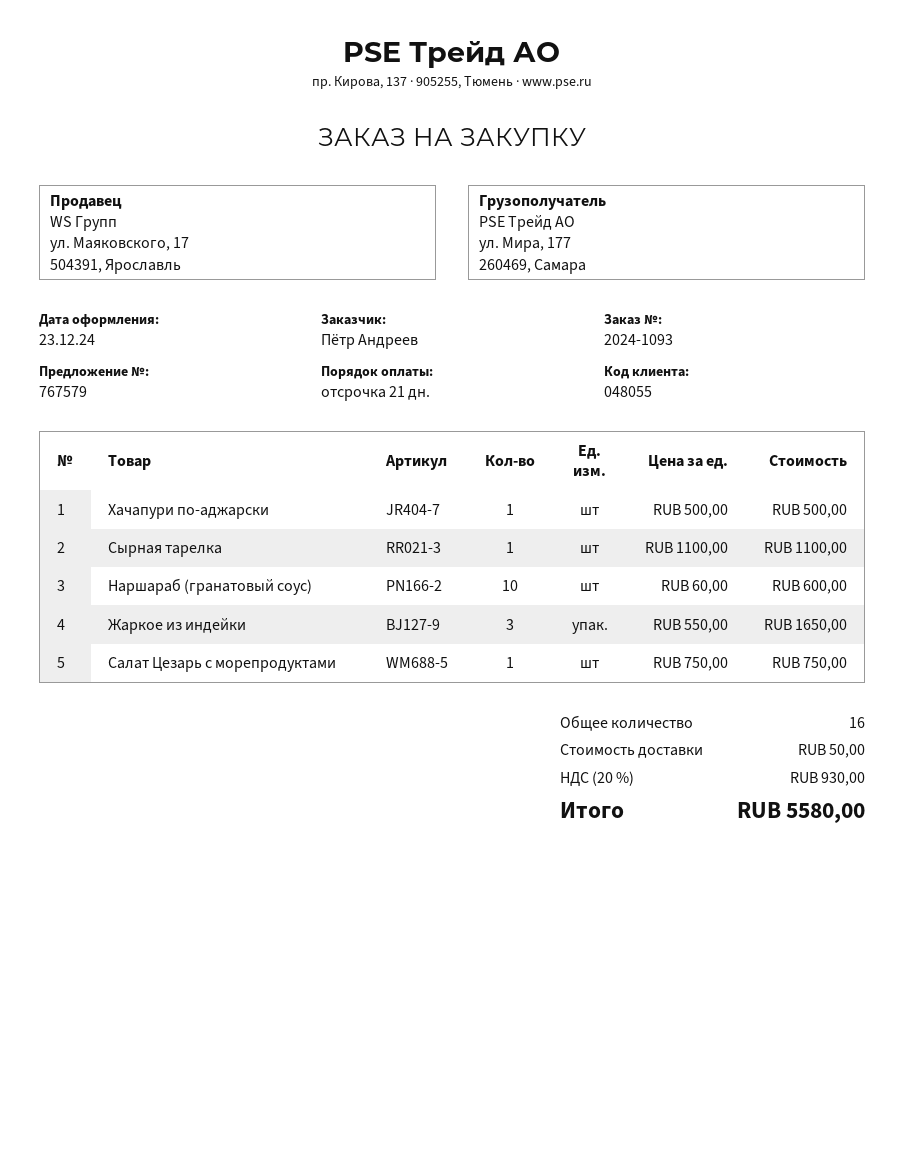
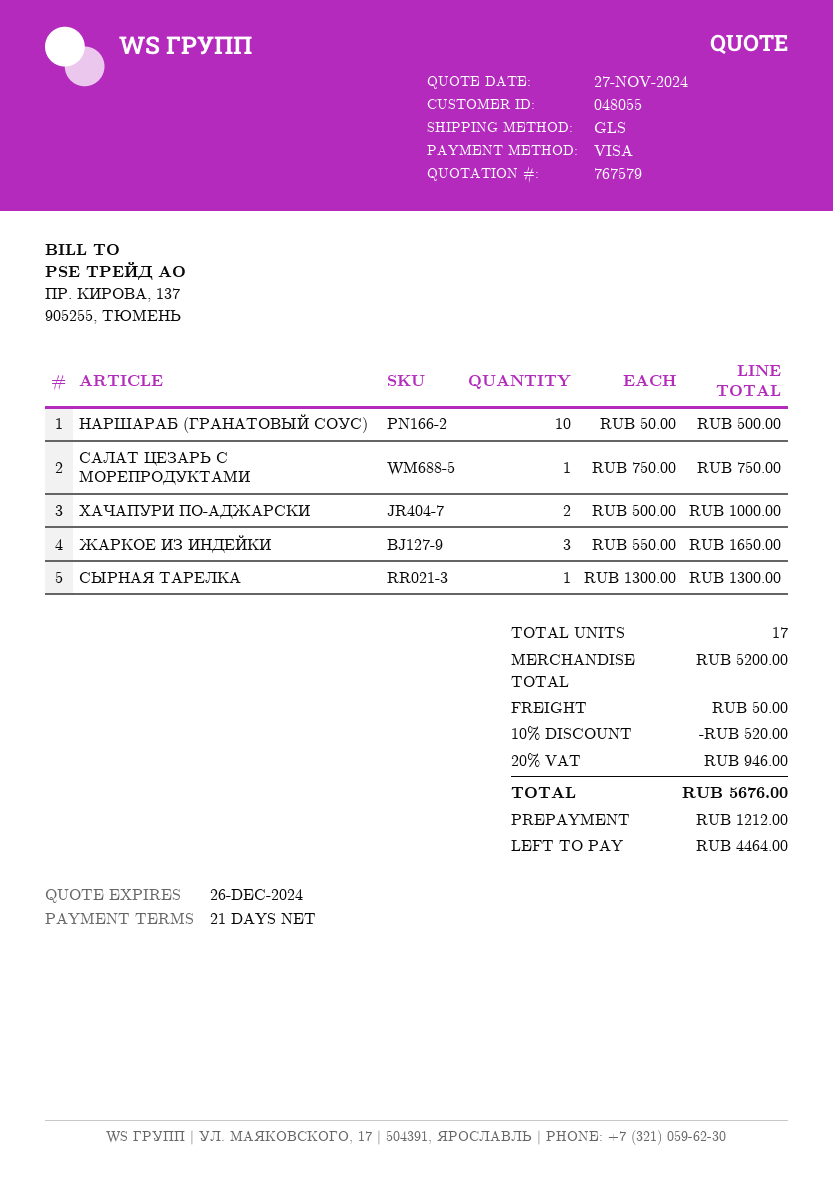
Хачапури по-аджарски: 1 x 500.00 = 500.00 -> 2 x 500.00 = 1000.00
Сырная тарелка: 1 x 1100.00 = 1100.00 -> 1 x 1300.00 = 1300.00
Наршараб (гранатовый соус): 10 x 60.00 = 600.00 -> 10 x 50.00 = 500.00
total quantity: 16 -> 17
discount: none -> 10% = 520.00
tax: 20% = 930.00 -> 20% = 946.00
total: 5580.00 -> 5676.00

